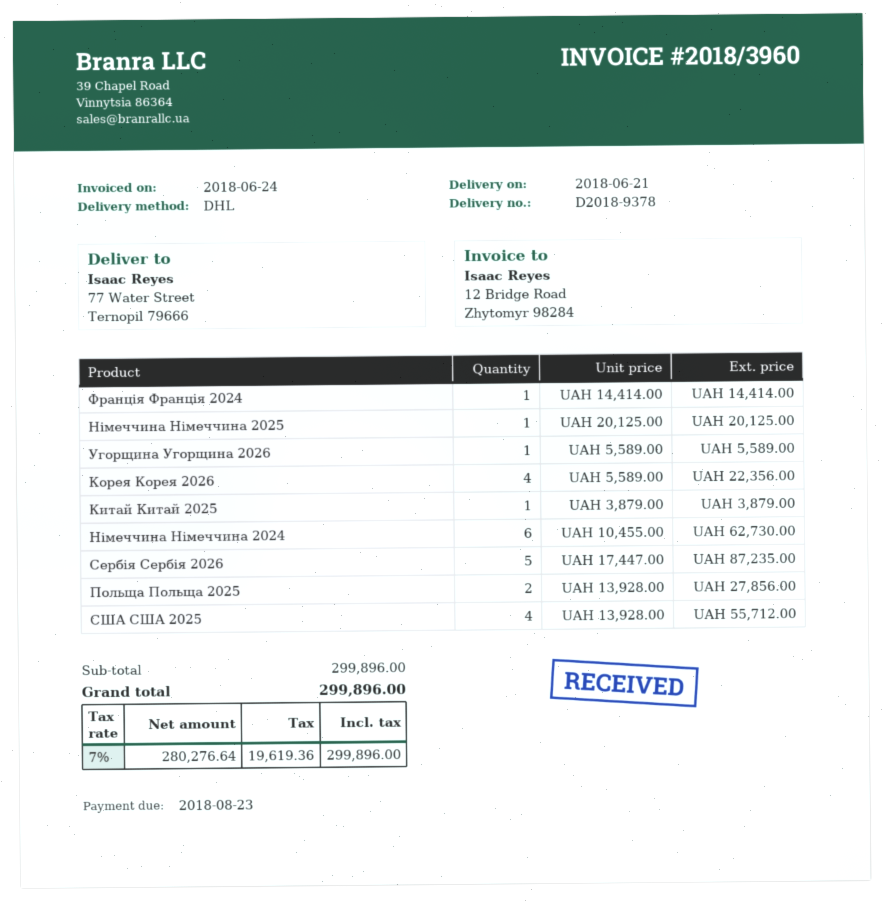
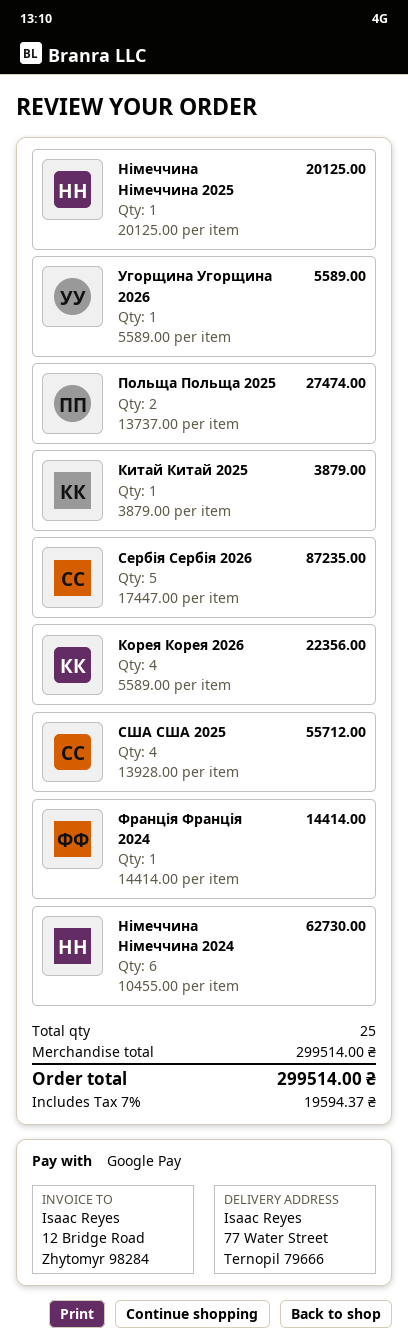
Польща Польща 2025: 2 x 13928.00 = 27856.00 -> 2 x 13737.00 = 27474.00
subtotal: 299896.00 -> 299514.00
tax: 7% = 19619.36 -> 7% = 19594.37
total: 299896.00 -> 299514.00

